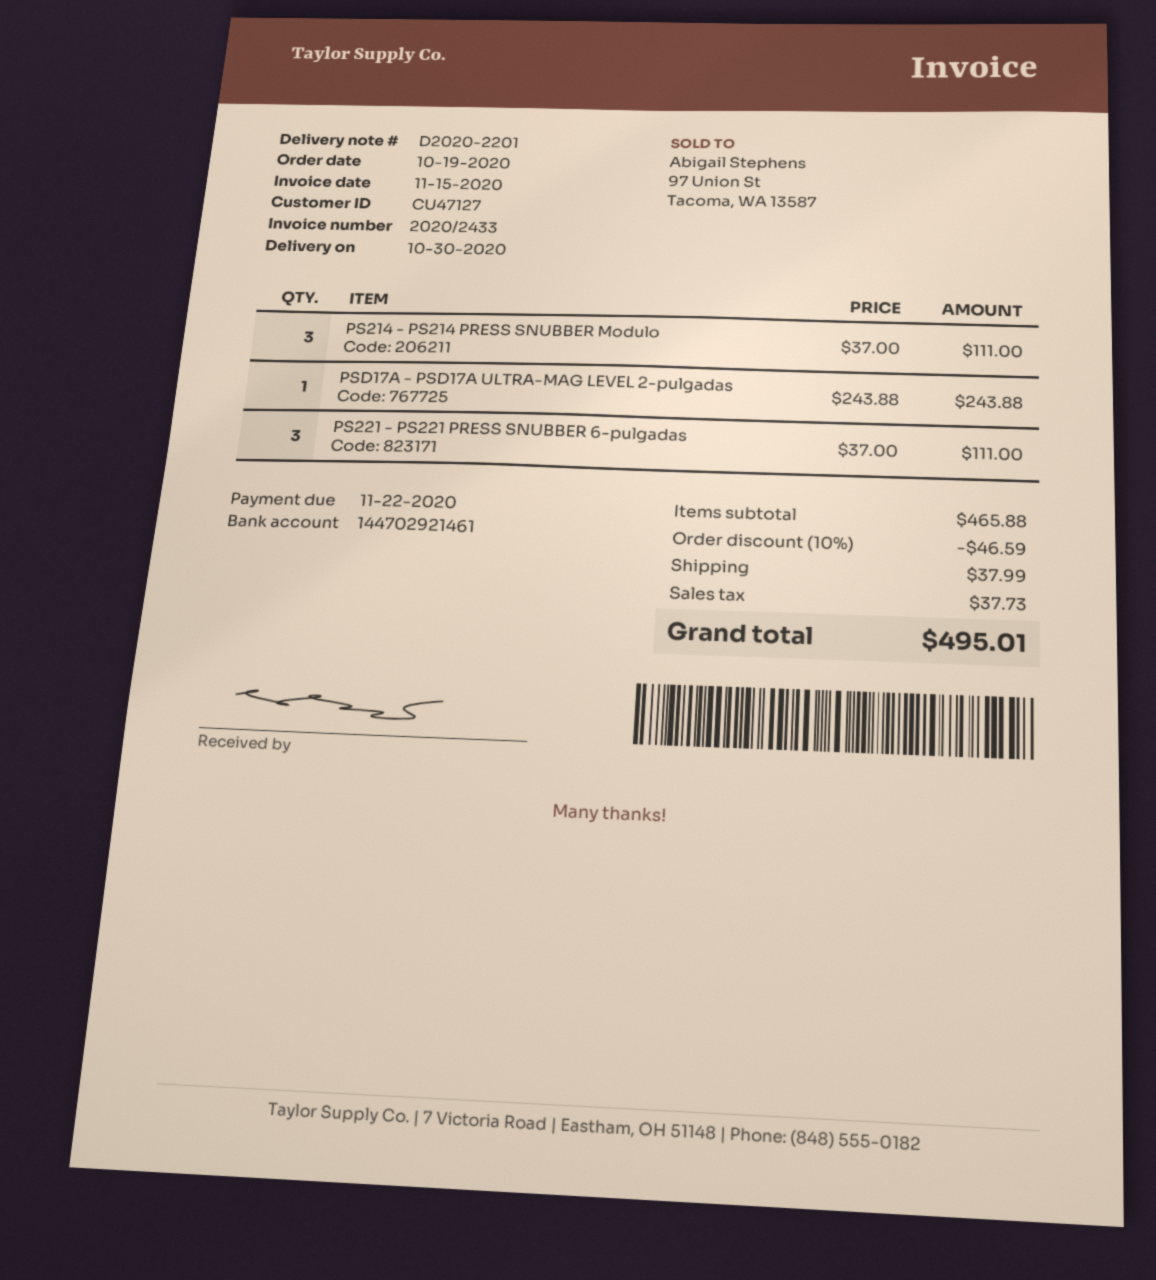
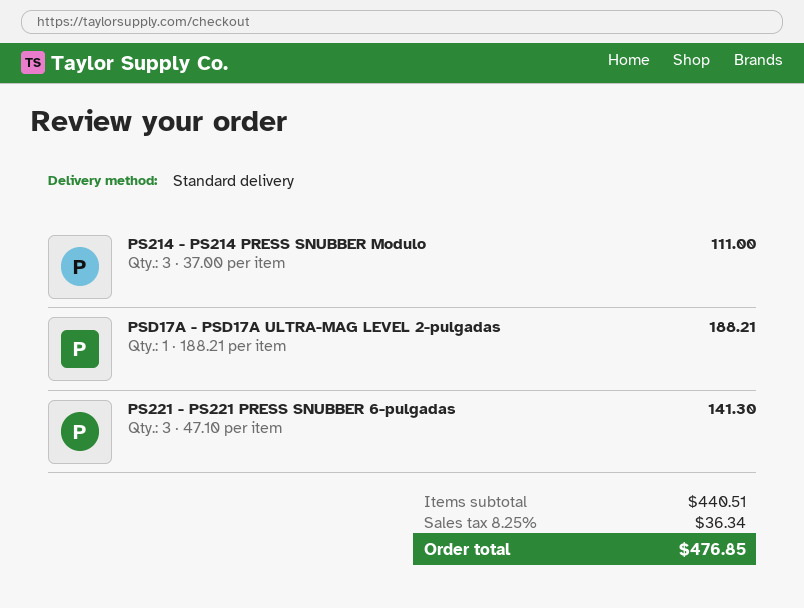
PSD17A - PSD17A ULTRA-MAG LEVEL 2-pulgadas: 1 x 243.88 = 243.88 -> 1 x 188.21 = 188.21
PS221 - PS221 PRESS SNUBBER 6-pulgadas: 3 x 37.00 = 111.00 -> 3 x 47.10 = 141.30
subtotal: 465.88 -> 440.51
discount: 10% = 46.59 -> none
shipping: 37.99 -> none
tax: 37.73 -> 36.34
total: 495.01 -> 476.85

